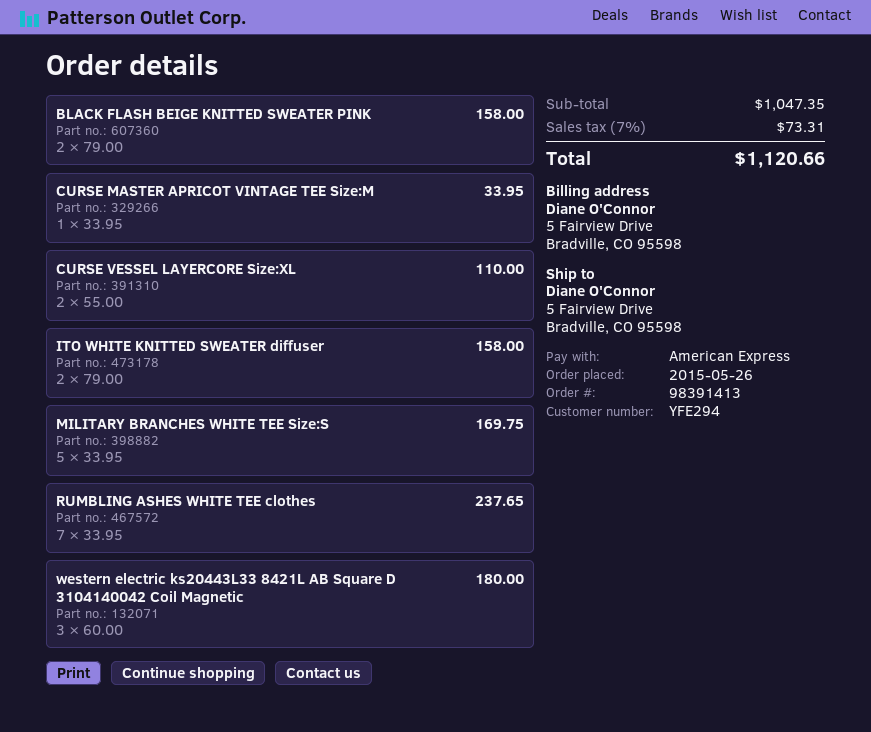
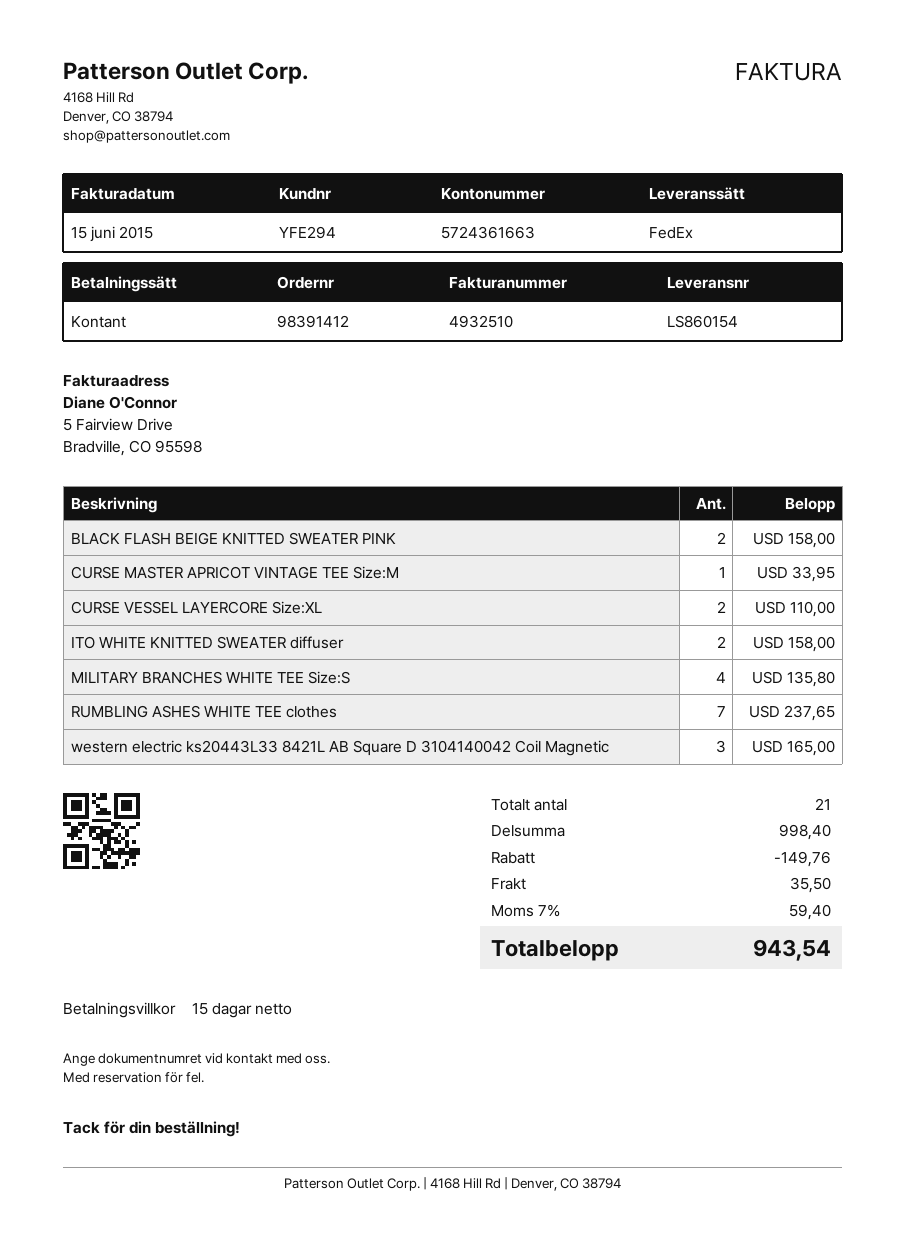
order number: 98391413 -> 98391412
payment method: American Express -> cash
MILITARY BRANCHES WHITE TEE Size:S: 5 for 169.75 -> 4 for 135.80
western electric ks20443L33 8421L AB Square D 3104140042 Coil Magnetic: 3 for 180.00 -> 3 for 165.00
subtotal: 1047.35 -> 998.40
discount: none -> 149.76
shipping: none -> 35.50
tax: 7% = 73.31 -> 7% = 59.40
total: 1120.66 -> 943.54

